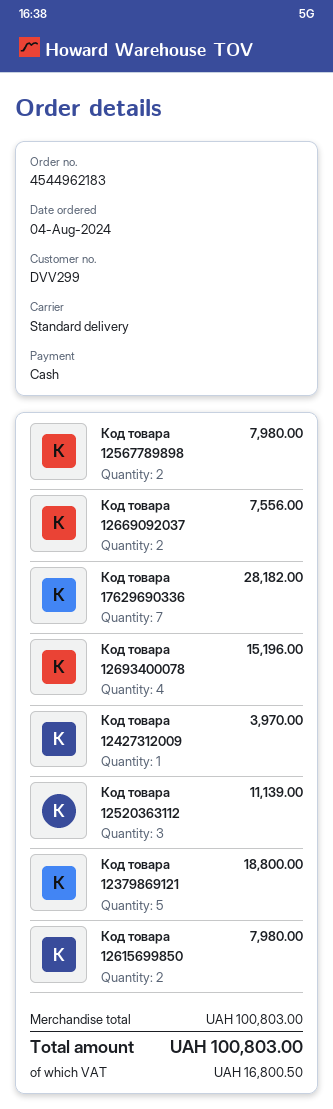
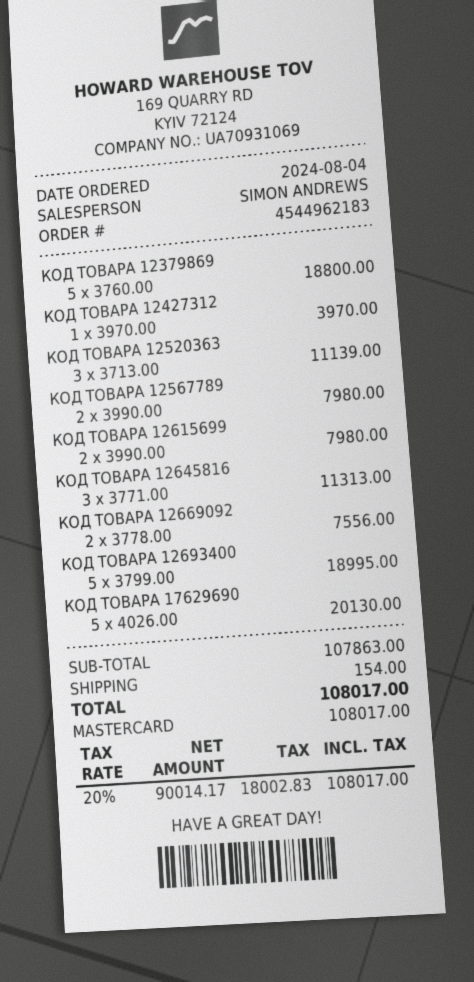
payment method: cash -> Mastercard
Код товара 17629690336: 7 for 28182.00 -> 5 for 20130.00
Код товара 12693400078: 4 for 15196.00 -> 5 for 18995.00
КОД ТОВАРА 12645816: none -> 3 for 11313.00
subtotal: 100803.00 -> 107863.00
shipping: none -> 154.00
tax: 16800.50 -> 18002.83
total: 100803.00 -> 108017.00

